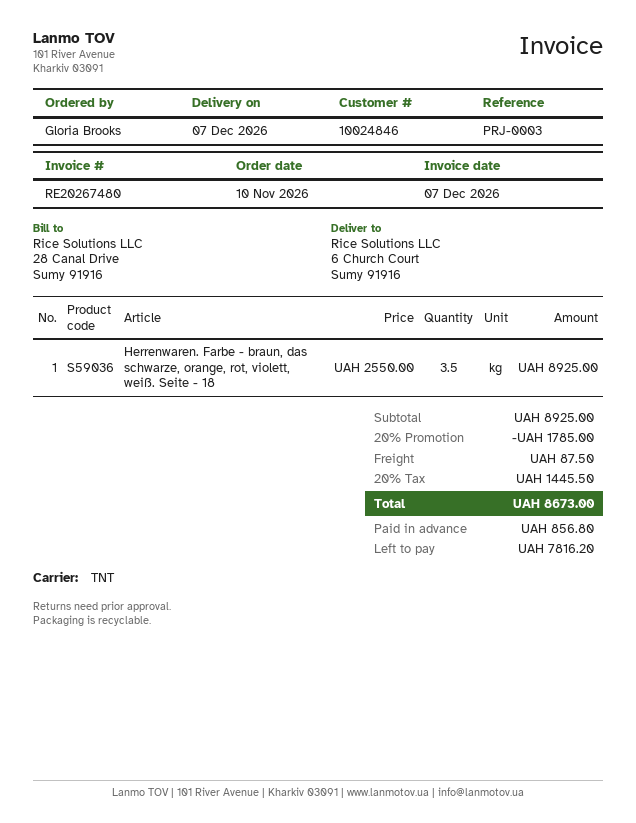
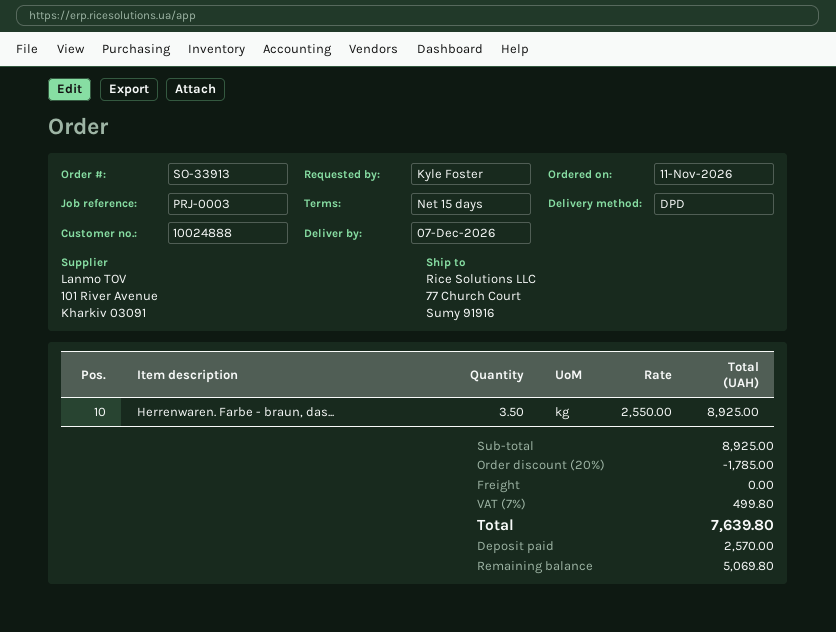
order date: 2026-11-10 -> 2026-11-11
customer number: 10024846 -> 10024888
ordered by: Gloria Brooks -> Kyle Foster
shipping method: TNT -> DPD
ship to: 6 Church Court, Sumy 91916 -> 77 Church Court, Sumy 91916
shipping: 87.50 -> 0.00
tax: 20% = 1445.50 -> 7% = 499.80
total: 8673.00 -> 7639.80
deposit: 856.80 -> 2570.00
balance: 7816.20 -> 5069.80

